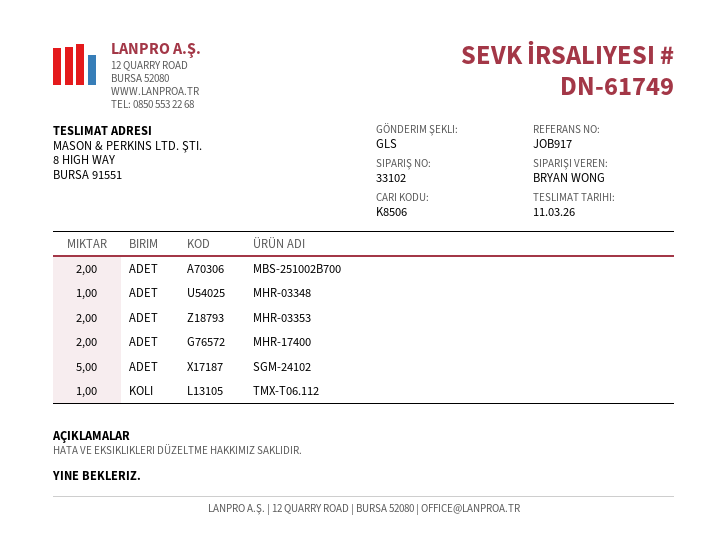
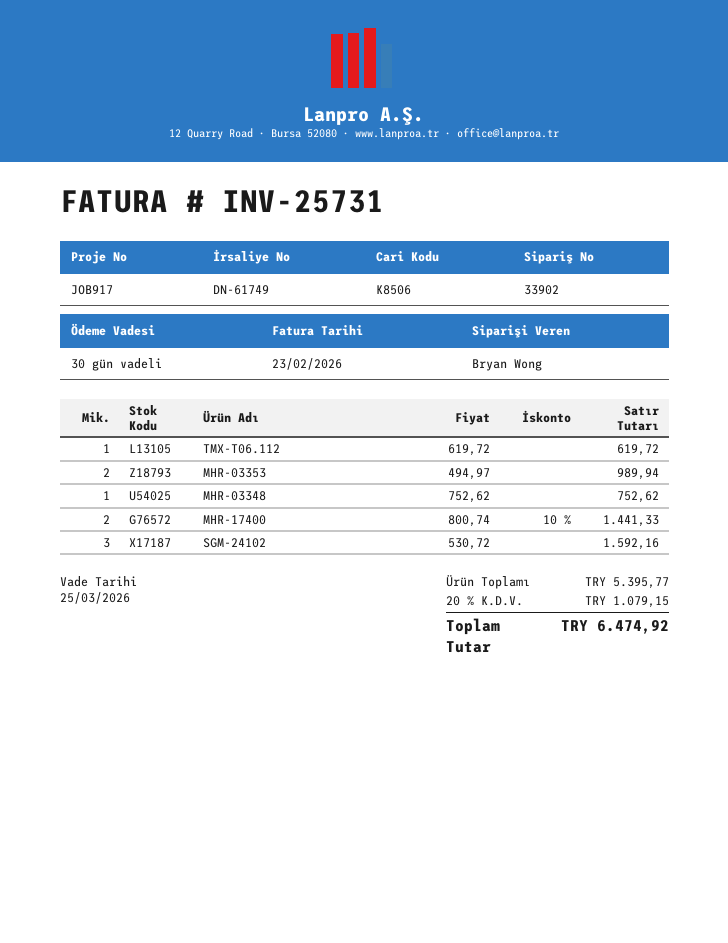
order number: 33102 -> 33902
MBS-251002B700: 2 -> none
SGM-24102: 5 -> 3

